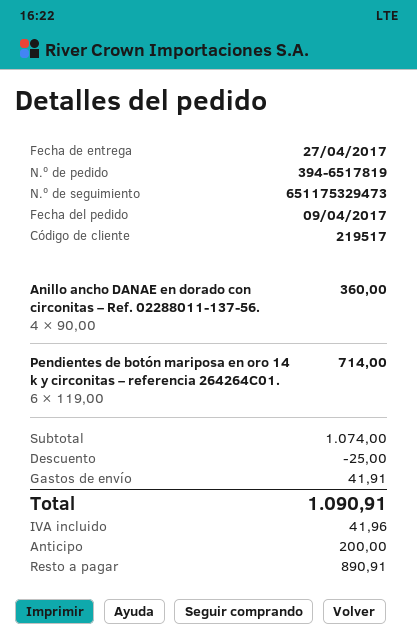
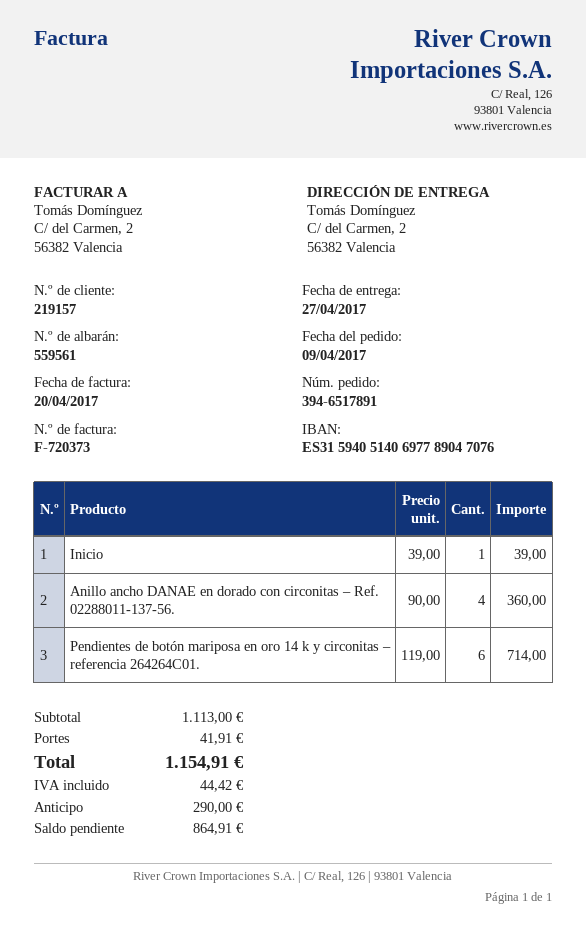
order number: 394-6517819 -> 394-6517891
customer number: 219517 -> 219157
Inicio: none -> 1 x 39.00 = 39.00
subtotal: 1074.00 -> 1113.00
discount: 25.00 -> none
tax: 41.96 -> 44.42
total: 1090.91 -> 1154.91
deposit: 200.00 -> 290.00
balance: 890.91 -> 864.91

